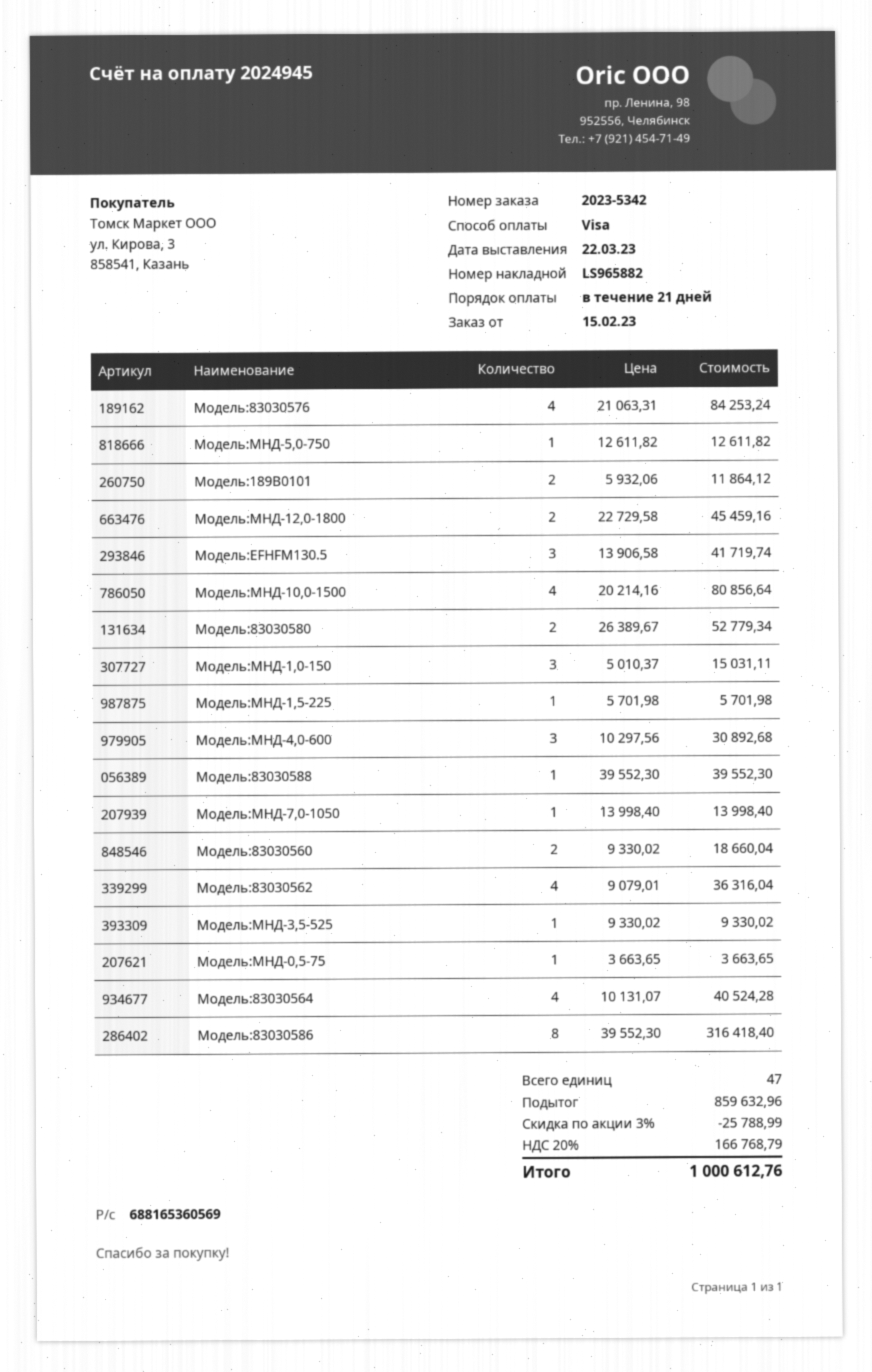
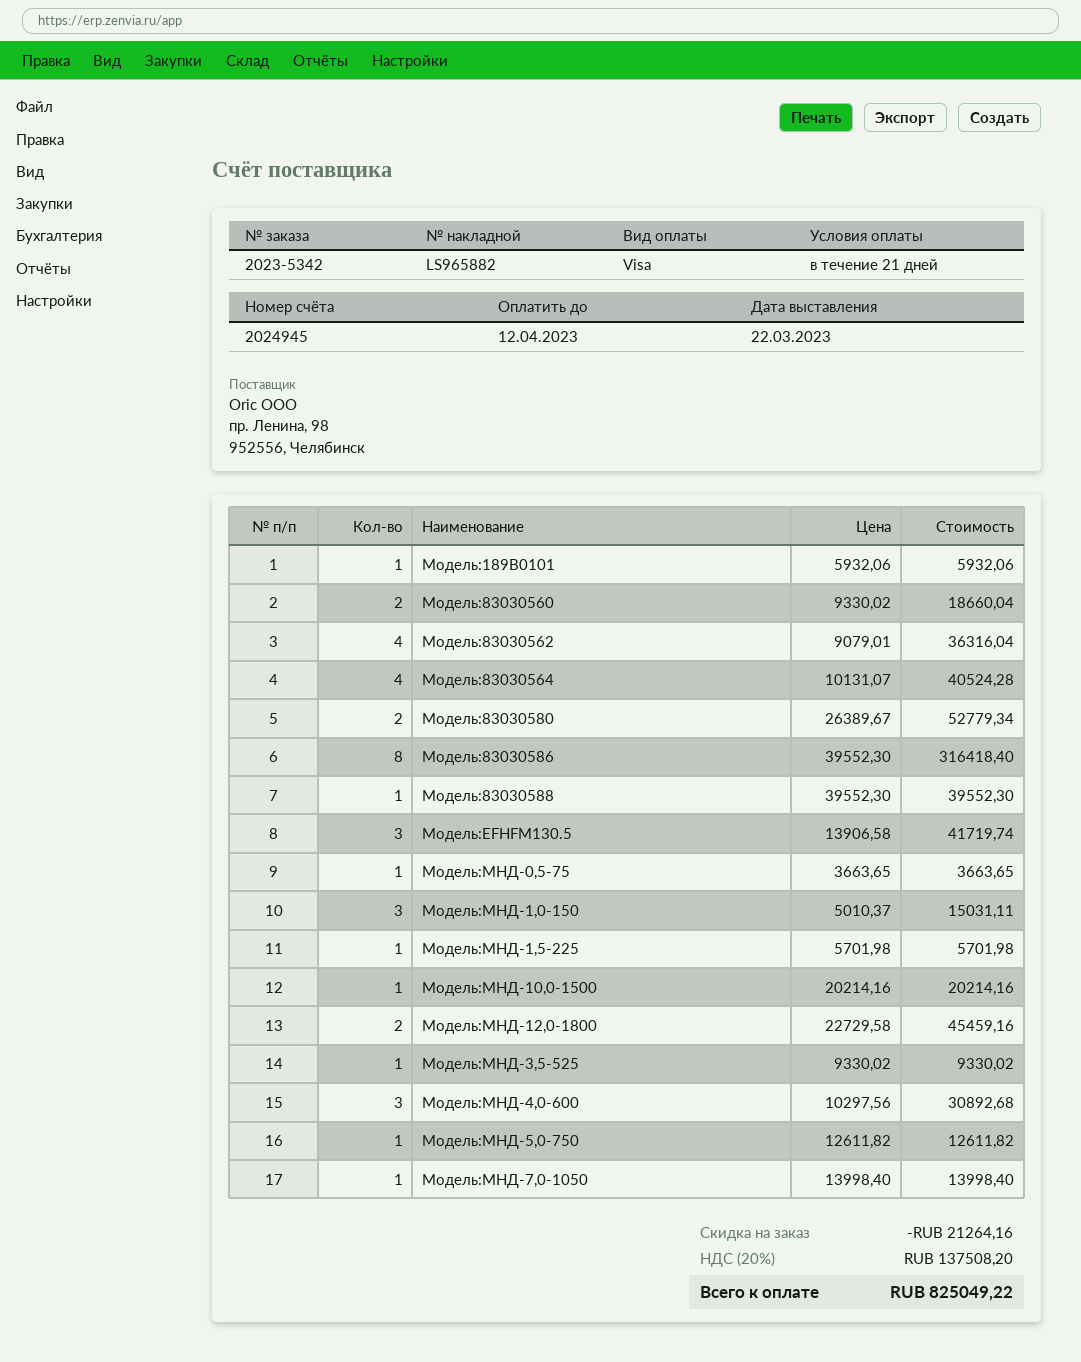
Модель:83030576: 4 x 21063.31 = 84253.24 -> none
Модель:189B0101: 2 x 5932.06 = 11864.12 -> 1 x 5932.06 = 5932.06
Модель:МНД-10,0-1500: 4 x 20214.16 = 80856.64 -> 1 x 20214.16 = 20214.16
discount: 25788.99 -> 21264.16
tax: 20% = 166768.79 -> 20% = 137508.20
total: 1000612.76 -> 825049.22

